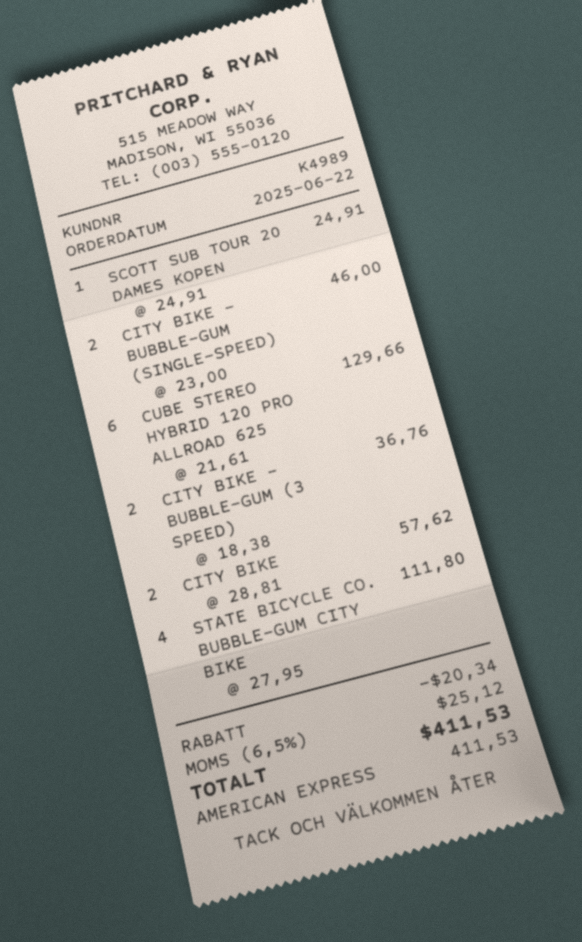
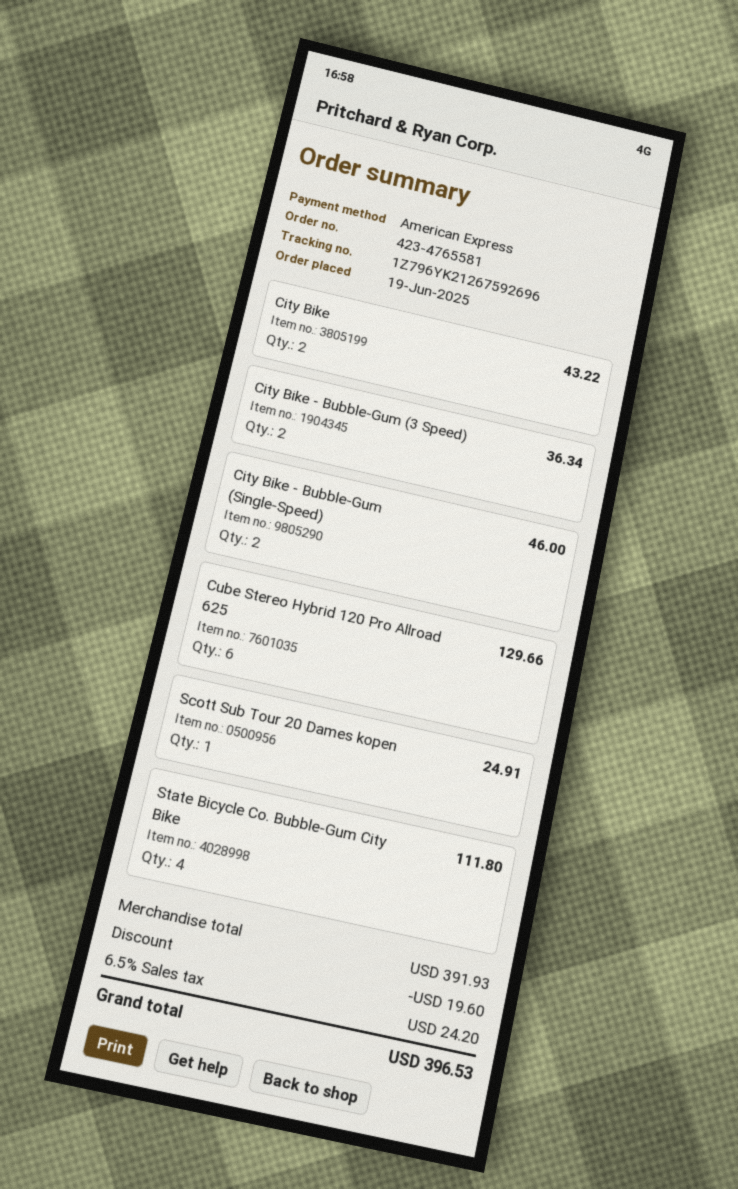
order date: 2025-06-22 -> 2025-06-19
CITY BIKE - BUBBLE-GUM (3 SPEED): 2 for 36.76 -> 2 for 36.34
CITY BIKE: 2 for 57.62 -> 2 for 43.22
discount: 20.34 -> 19.60
tax: 6.5% = 25.12 -> 6.5% = 24.20
total: 411.53 -> 396.53

